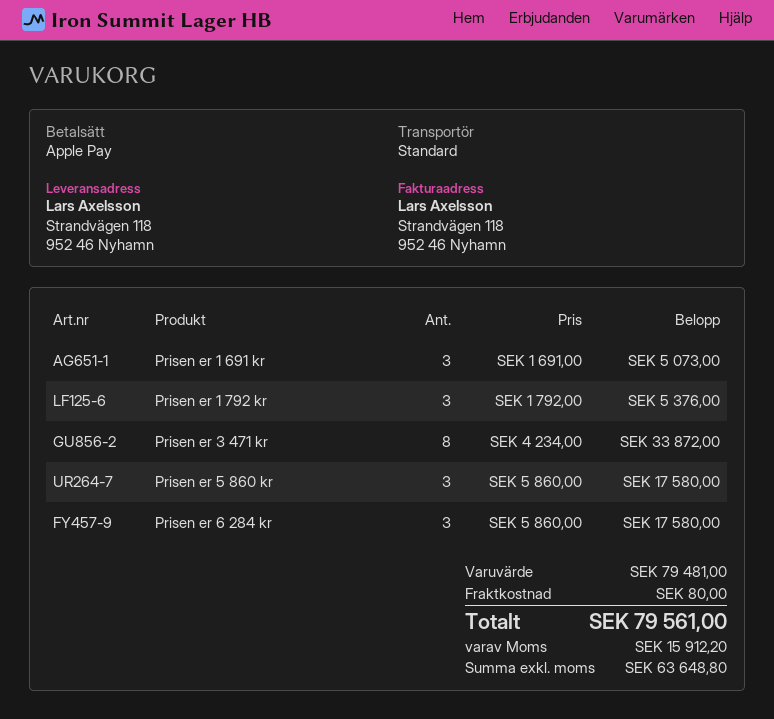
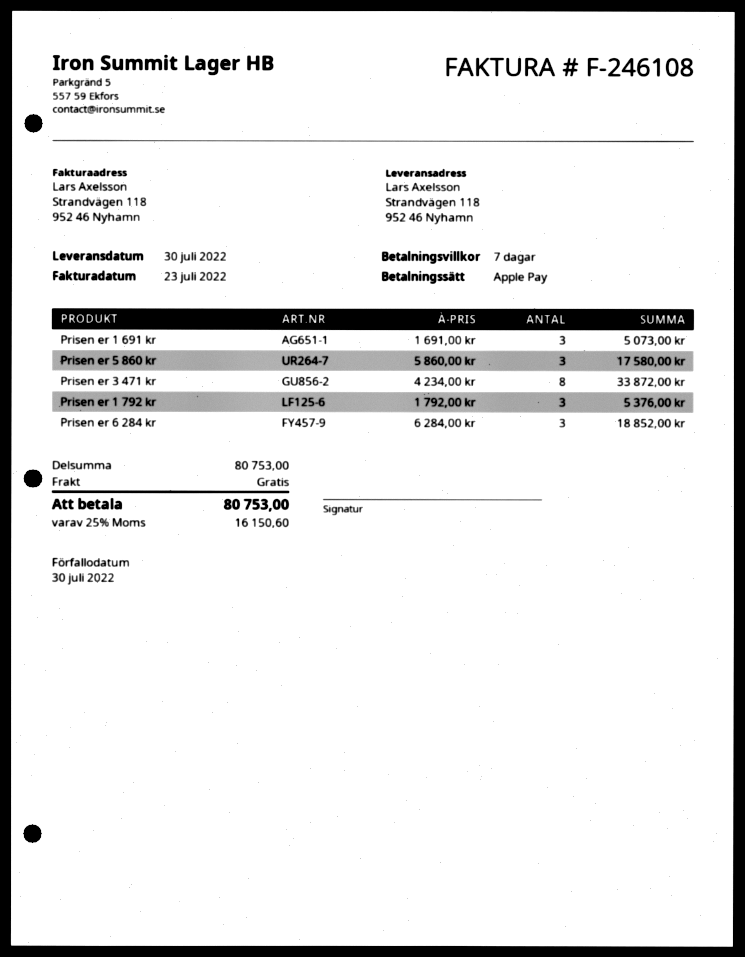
Prisen er 6 284 kr: 3 x 5860.00 = 17580.00 -> 3 x 6284.00 = 18852.00
subtotal: 79481.00 -> 80753.00
shipping: 80.00 -> 0.00
tax: 15912.20 -> 16150.60
total: 79561.00 -> 80753.00

